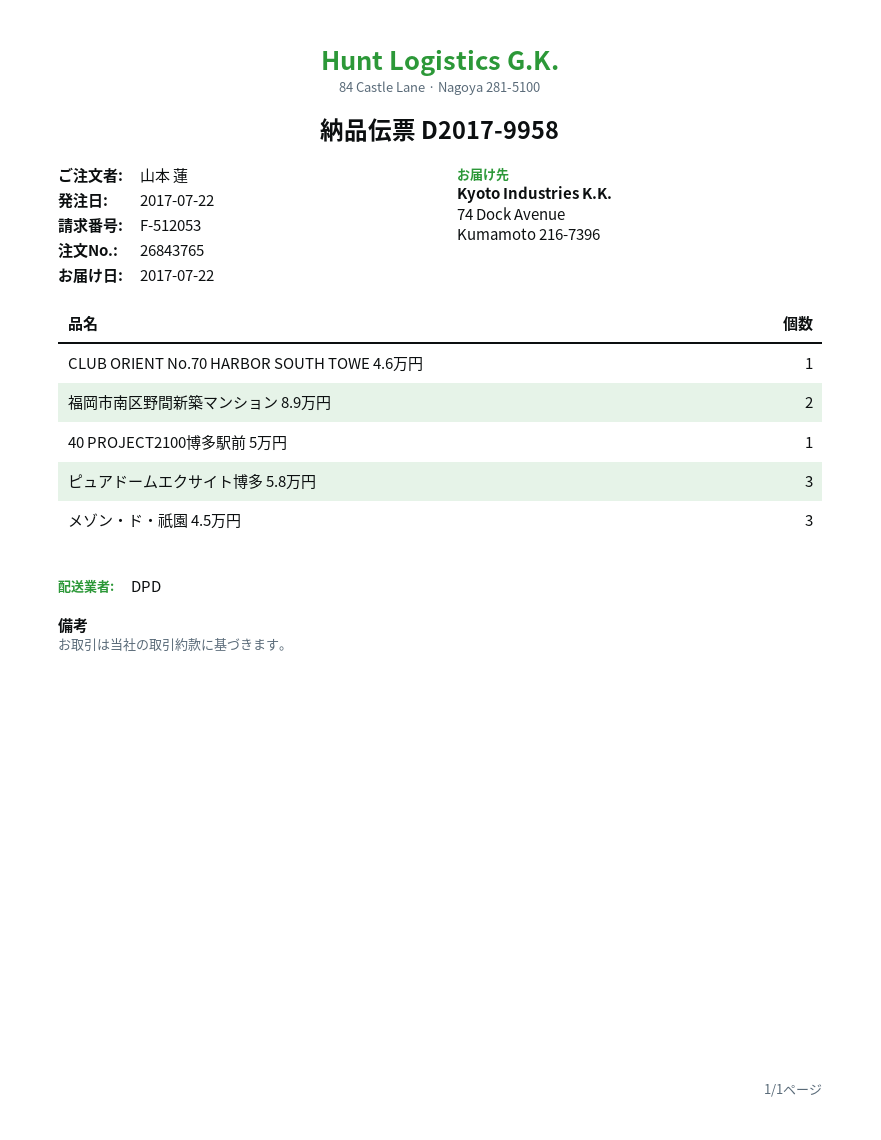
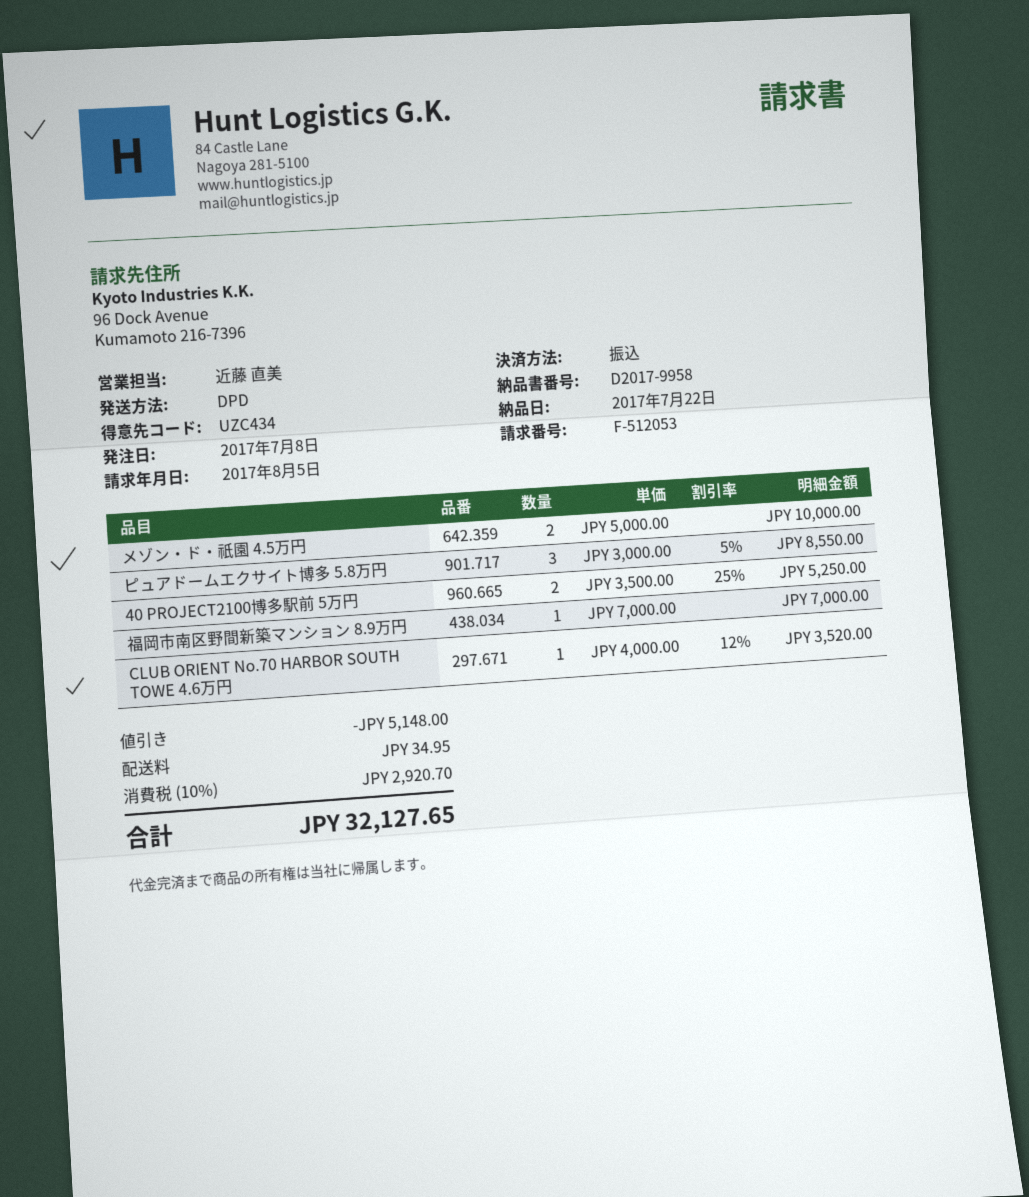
order date: 2017-07-22 -> 2017-07-08
福岡市南区野間新築マンション 8.9万円: 2 -> 1
40 PROJECT2100博多駅前 5万円: 1 -> 2
メゾン・ド・祇園 4.5万円: 3 -> 2

